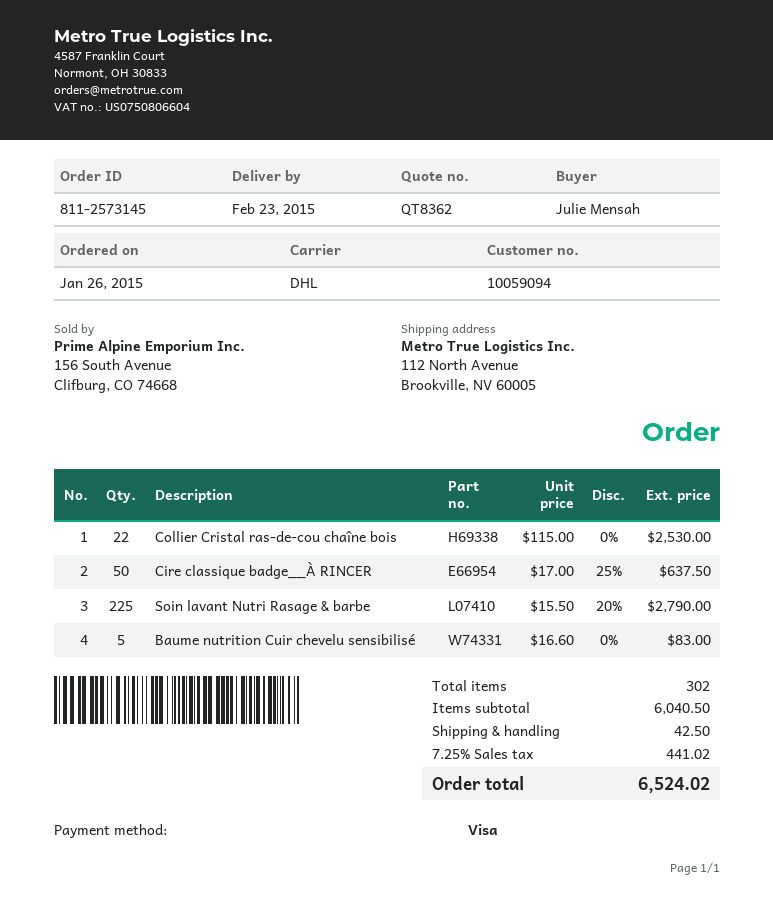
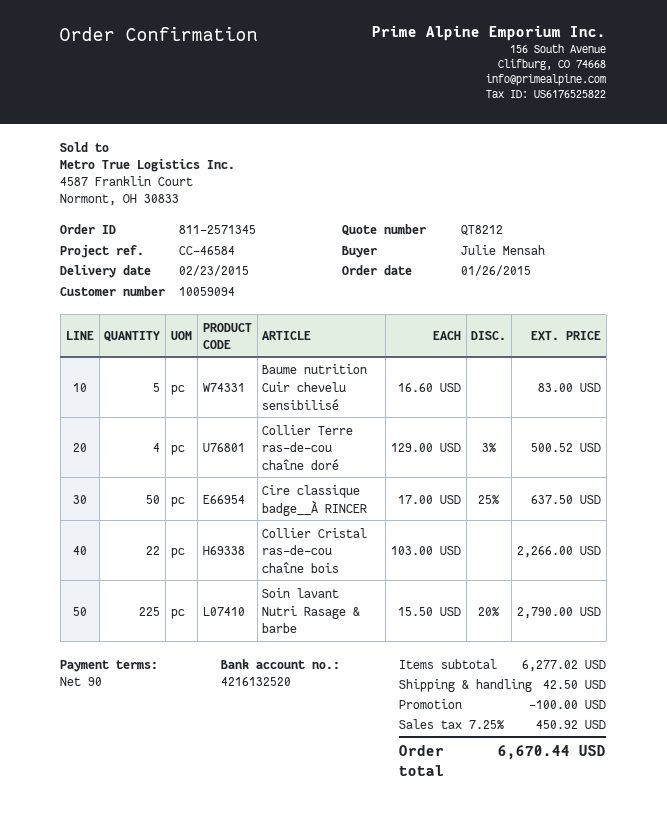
quote number: QT8362 -> QT8212
order number: 811-2573145 -> 811-2571345
Collier Cristal ras-de-cou chaîne bois: 22 x 115.00 = 2530.00 -> 22 x 103.00 = 2266.00
Collier Terre ras-de-cou chaîne doré: none -> 4 x 129.00 - 3% = 500.52
subtotal: 6040.50 -> 6277.02
discount: none -> 100.00
tax: 7.25% = 441.02 -> 7.25% = 450.92
total: 6524.02 -> 6670.44

